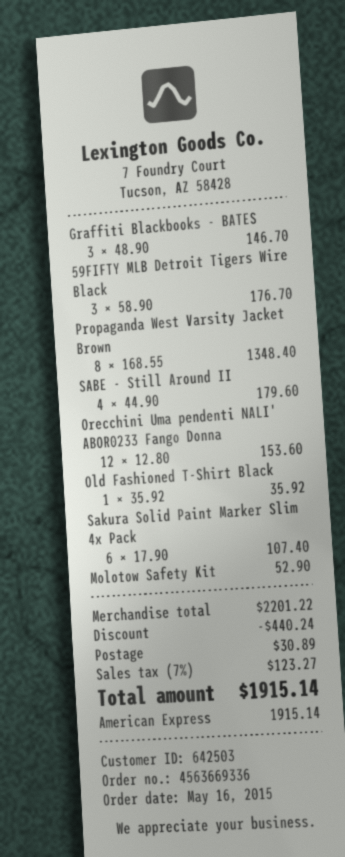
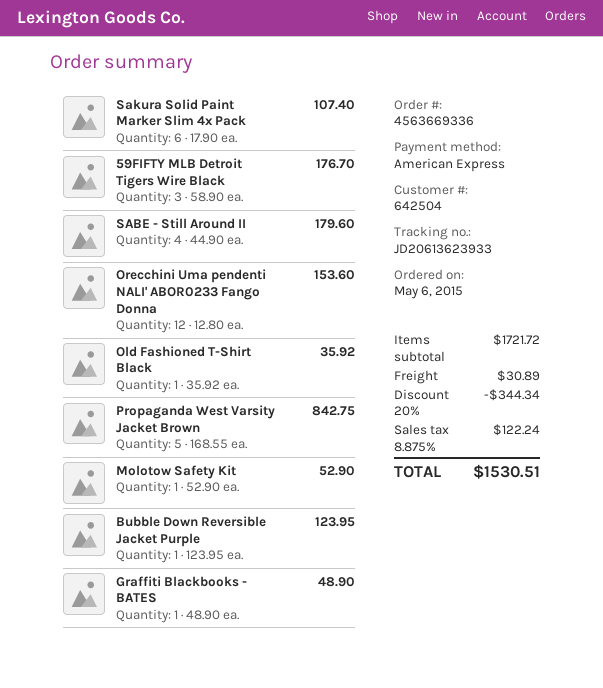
order date: 2015-05-16 -> 2015-05-06
customer number: 642503 -> 642504
Graffiti Blackbooks - BATES: 3 x 48.90 = 146.70 -> 1 x 48.90 = 48.90
Propaganda West Varsity Jacket Brown: 8 x 168.55 = 1348.40 -> 5 x 168.55 = 842.75
Bubble Down Reversible Jacket Purple: none -> 1 x 123.95 = 123.95
subtotal: 2201.22 -> 1721.72
discount: 440.24 -> 344.34
tax: 7% = 123.27 -> 8.875% = 122.24
total: 1915.14 -> 1530.51

